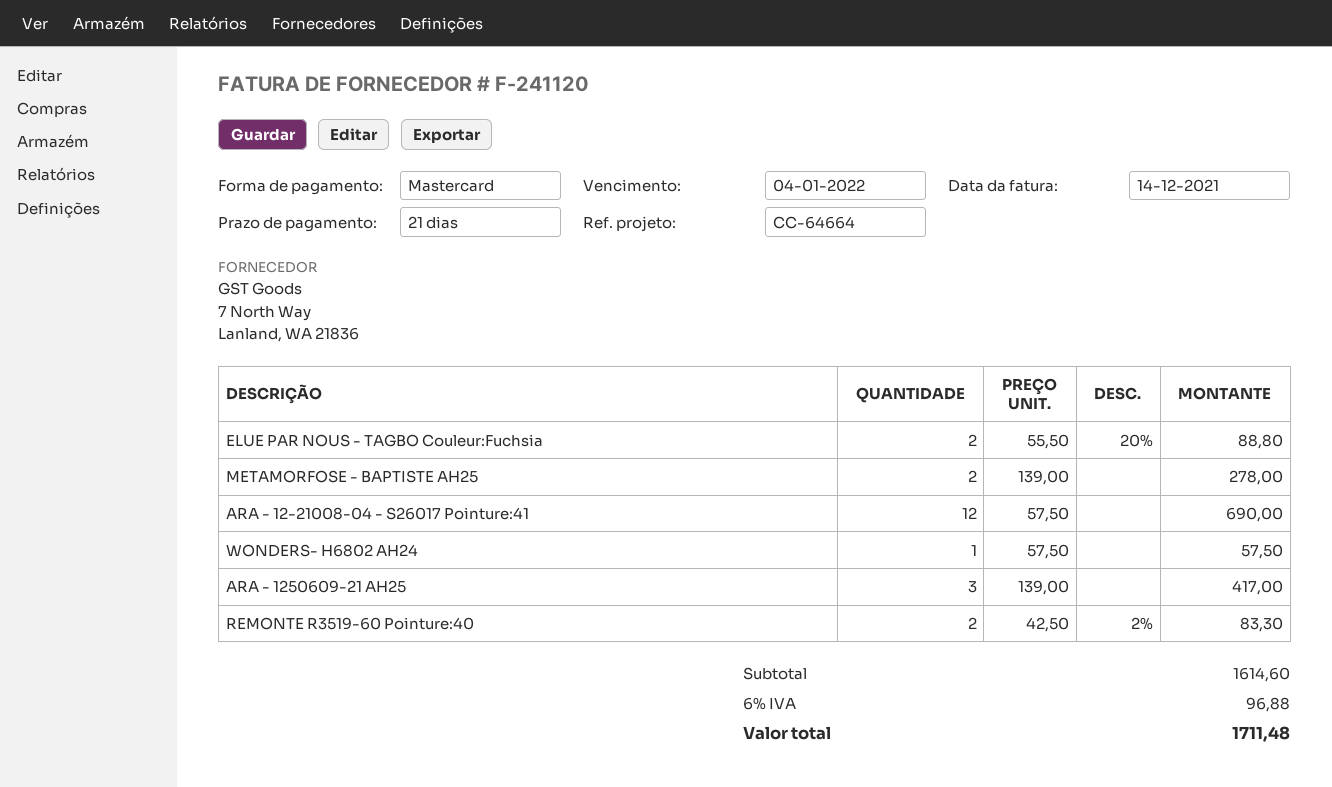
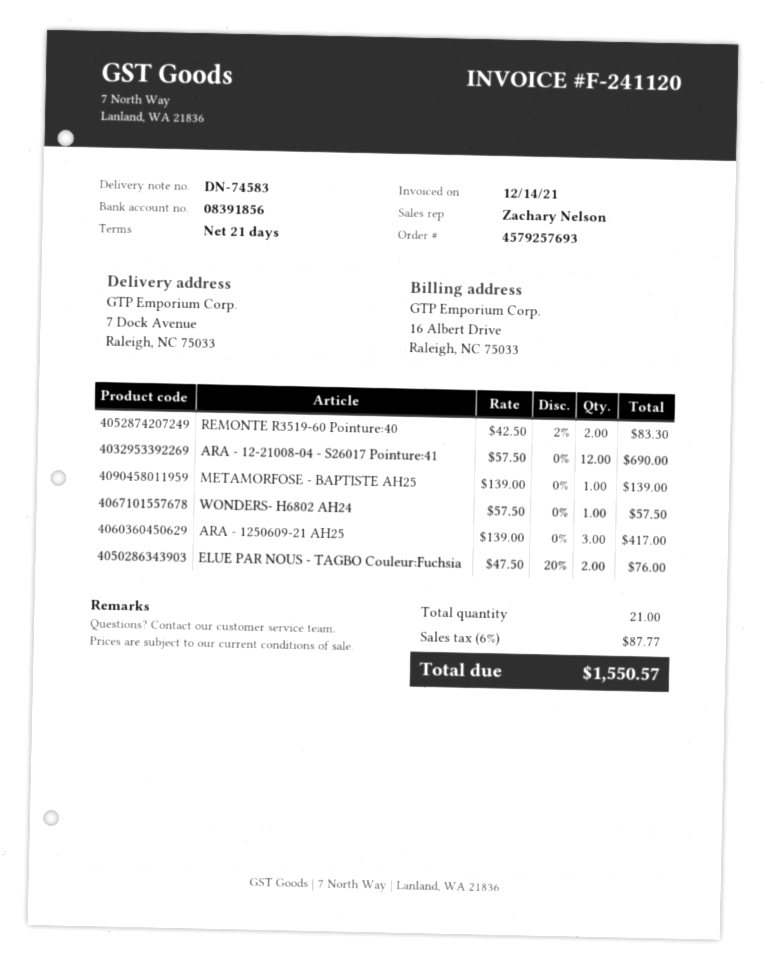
ELUE PAR NOUS - TAGBO Couleur:Fuchsia: 2 x 55.50 - 20% = 88.80 -> 2 x 47.50 - 20% = 76.00
METAMORFOSE - BAPTISTE AH25: 2 x 139.00 = 278.00 -> 1 x 139.00 = 139.00
tax: 6% = 96.88 -> 6% = 87.77
total: 1711.48 -> 1550.57

